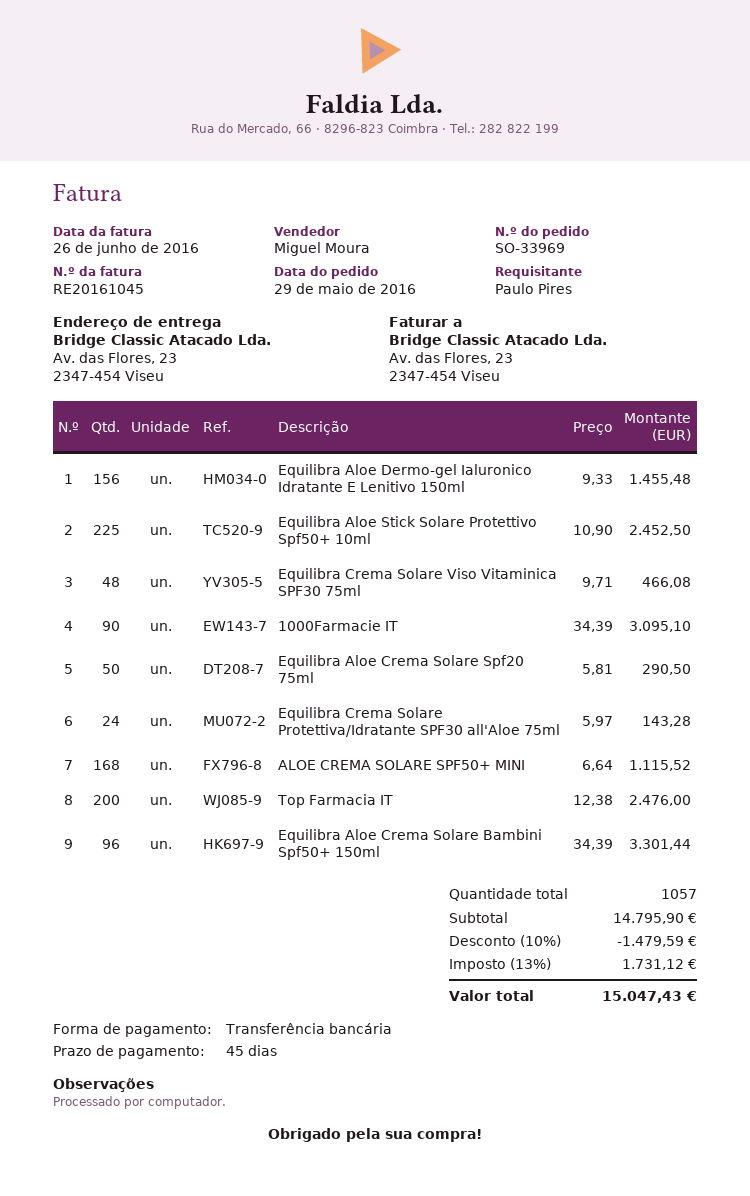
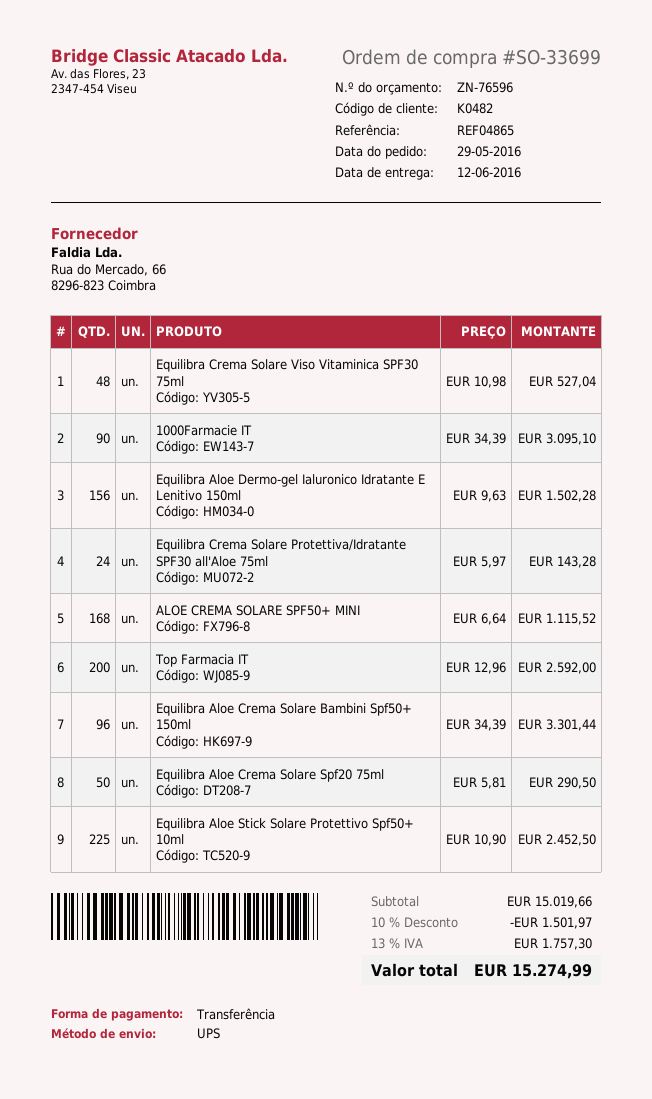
order number: SO-33969 -> SO-33699
Equilibra Aloe Dermo-gel Ialuronico Idratante E Lenitivo 150ml: 156 x 9.33 = 1455.48 -> 156 x 9.63 = 1502.28
Equilibra Crema Solare Viso Vitaminica SPF30 75ml: 48 x 9.71 = 466.08 -> 48 x 10.98 = 527.04
Top Farmacia IT: 200 x 12.38 = 2476.00 -> 200 x 12.96 = 2592.00
subtotal: 14795.90 -> 15019.66
discount: 10% = 1479.59 -> 10% = 1501.97
tax: 13% = 1731.12 -> 13% = 1757.30
total: 15047.43 -> 15274.99

